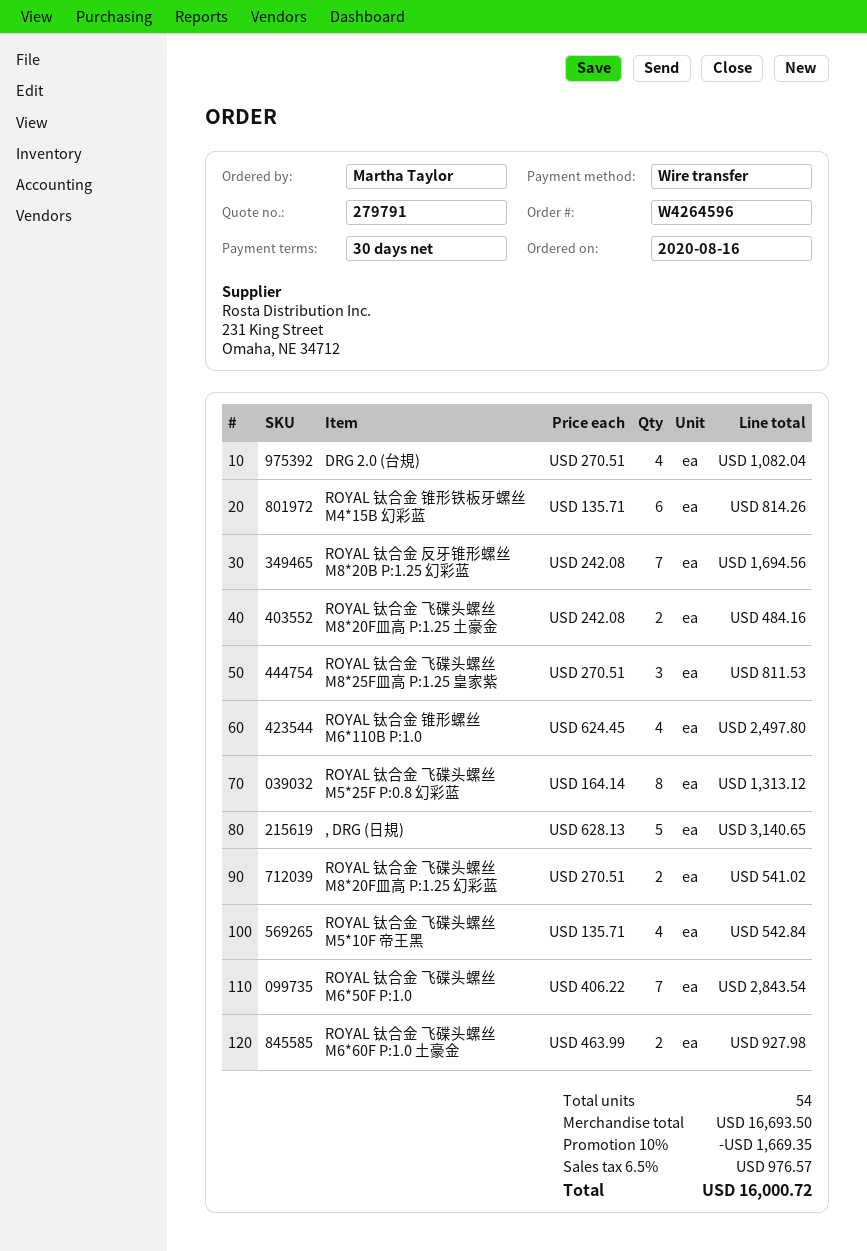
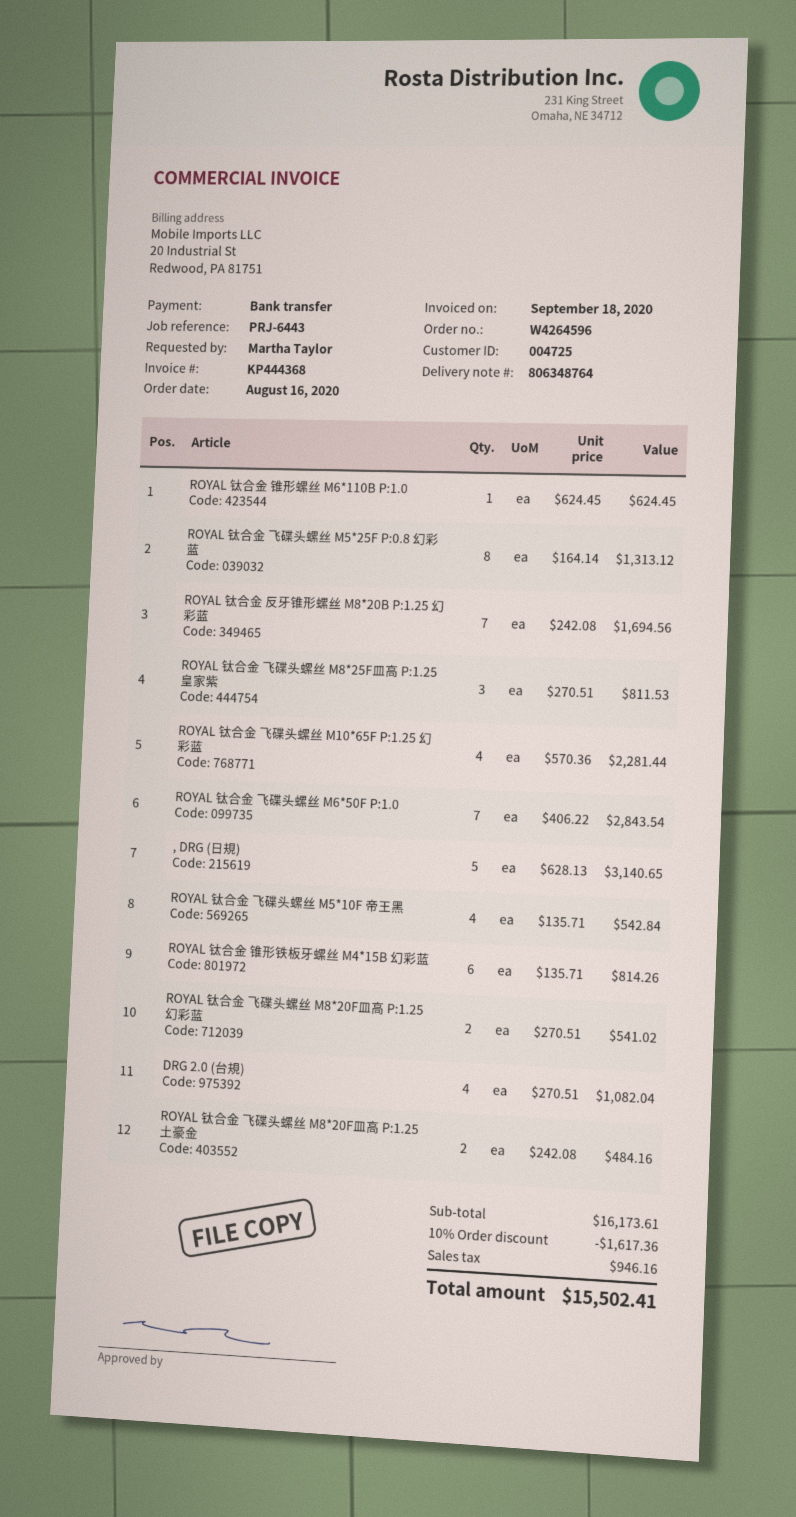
ROYAL 钛合金 锥形螺丝 M6*110B P:1.0: 4 x 624.45 = 2497.80 -> 1 x 624.45 = 624.45
ROYAL 钛合金 飞碟头螺丝 M6*60F P:1.0 土豪金: 2 x 463.99 = 927.98 -> none
ROYAL 钛合金 飞碟头螺丝 M10*65F P:1.25 幻彩蓝: none -> 4 x 570.36 = 2281.44
subtotal: 16693.50 -> 16173.61
discount: 10% = 1669.35 -> 10% = 1617.36
tax: 976.57 -> 946.16
total: 16000.72 -> 15502.41

